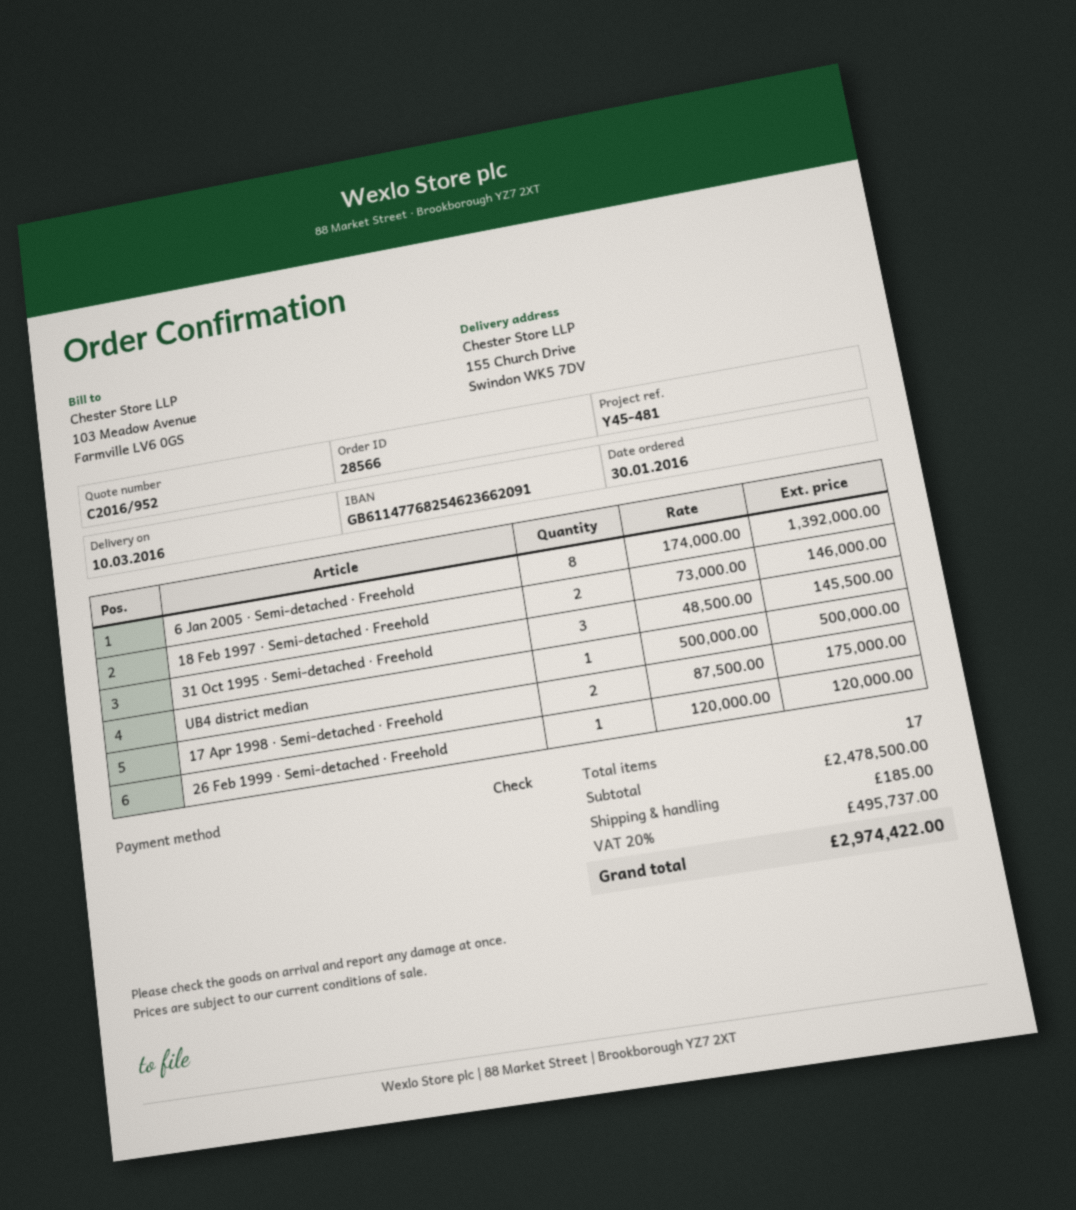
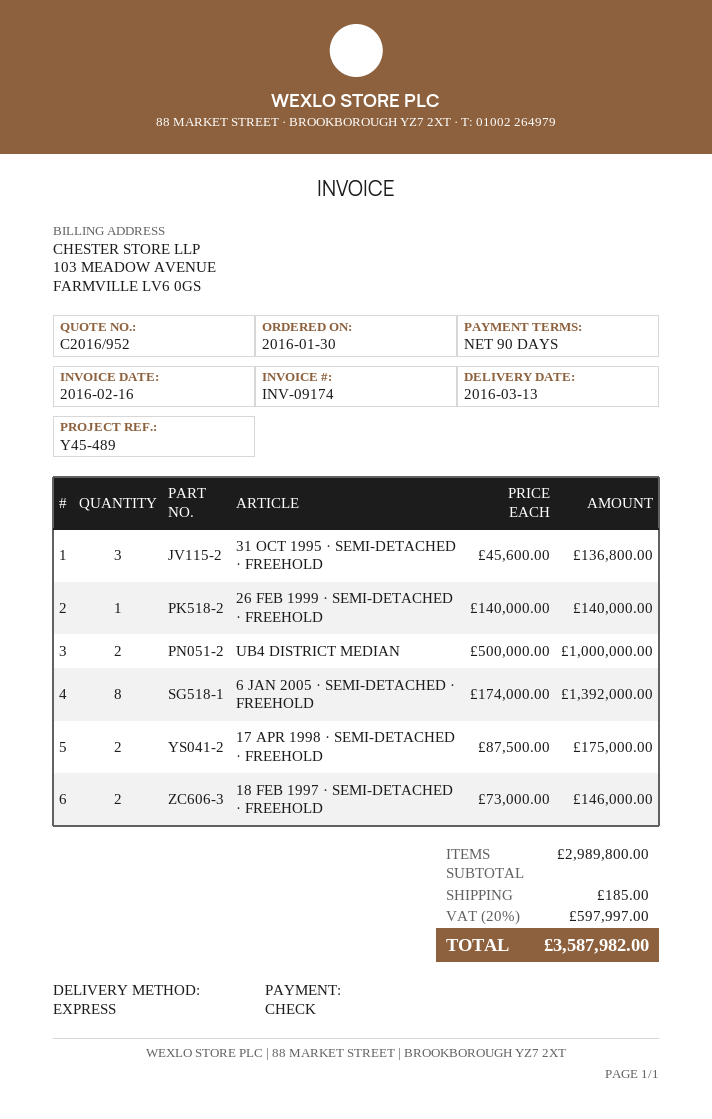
delivery date: 2016-03-10 -> 2016-03-13
reference: Y45-481 -> Y45-489
31 Oct 1995 · Semi-detached · Freehold: 3 x 48500.00 = 145500.00 -> 3 x 45600.00 = 136800.00
UB4 district median: 1 x 500000.00 = 500000.00 -> 2 x 500000.00 = 1000000.00
26 Feb 1999 · Semi-detached · Freehold: 1 x 120000.00 = 120000.00 -> 1 x 140000.00 = 140000.00
subtotal: 2478500.00 -> 2989800.00
tax: 20% = 495737.00 -> 20% = 597997.00
total: 2974422.00 -> 3587982.00

